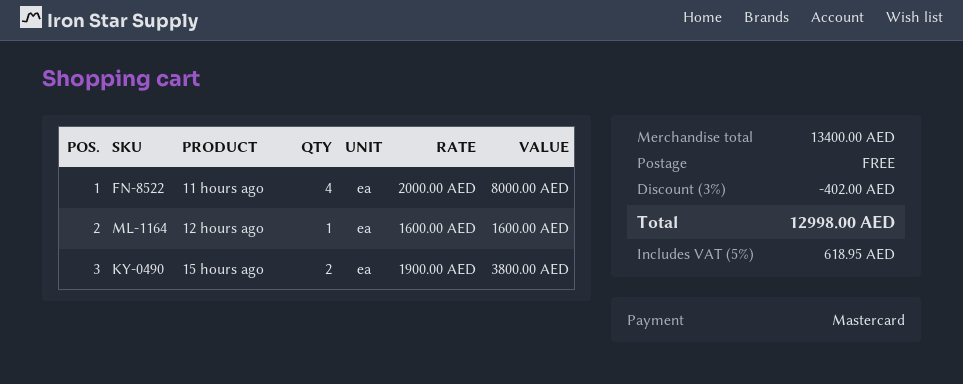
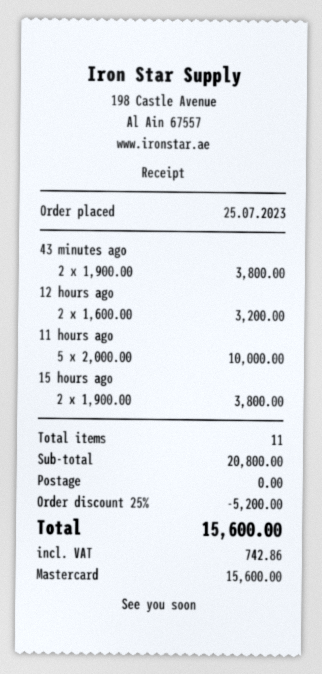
11 hours ago: 4 x 2000.00 = 8000.00 -> 5 x 2000.00 = 10000.00
12 hours ago: 1 x 1600.00 = 1600.00 -> 2 x 1600.00 = 3200.00
43 minutes ago: none -> 2 x 1900.00 = 3800.00
subtotal: 13400.00 -> 20800.00
discount: 3% = 402.00 -> 25% = 5200.00
tax: 618.95 -> 742.86
total: 12998.00 -> 15600.00

